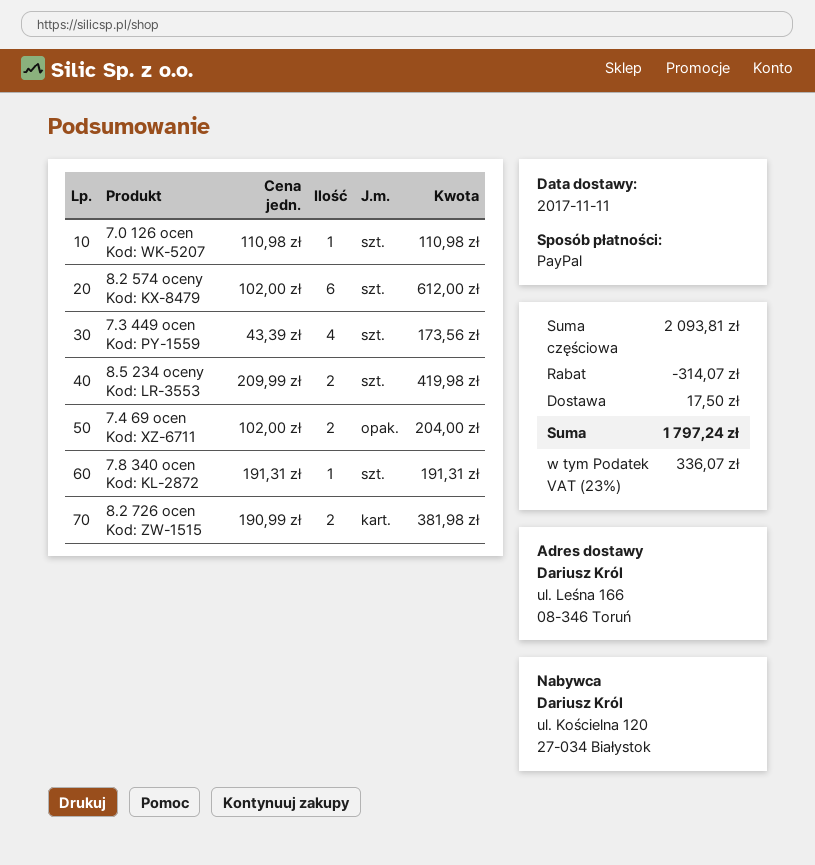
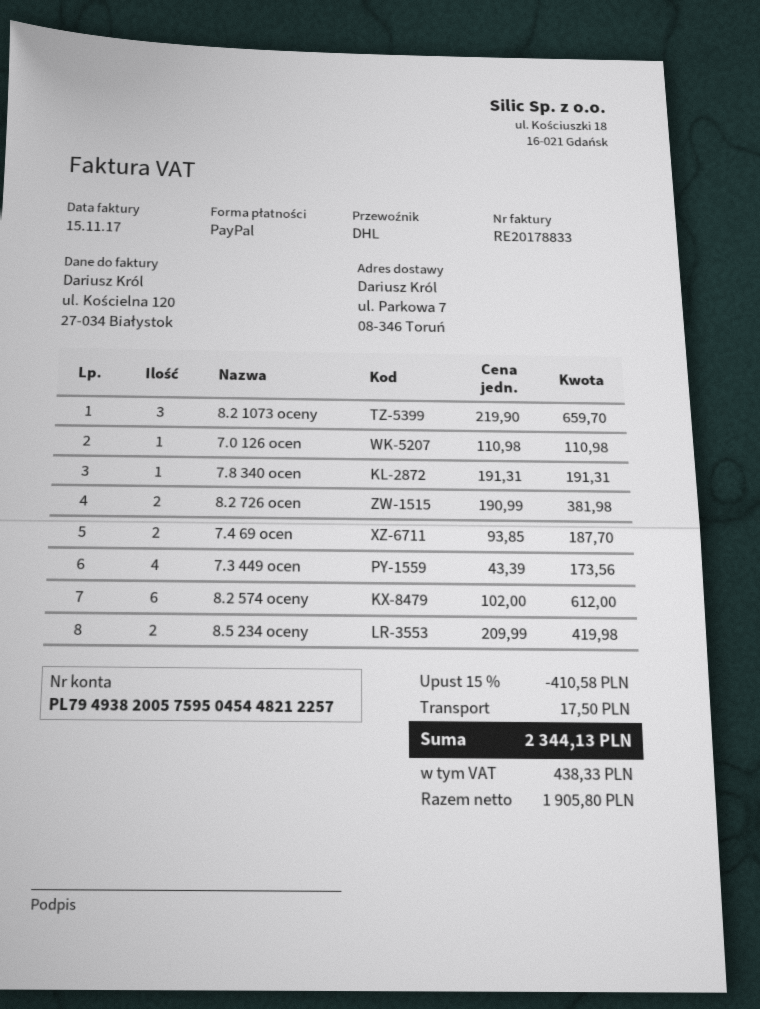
ship to: ul. Leśna 166, 08-346 Toruń -> ul. Parkowa 7, 08-346 Toruń
7.4 69 ocen: 2 x 102.00 = 204.00 -> 2 x 93.85 = 187.70
8.2 1073 oceny: none -> 3 x 219.90 = 659.70
discount: 314.07 -> 410.58
tax: 336.07 -> 438.33
total: 1797.24 -> 2344.13

